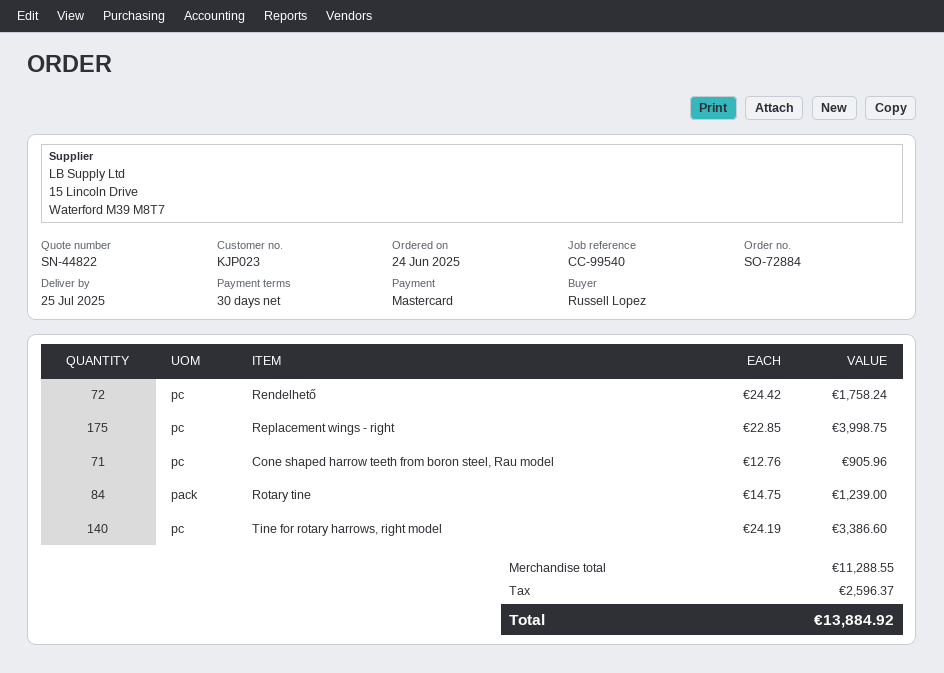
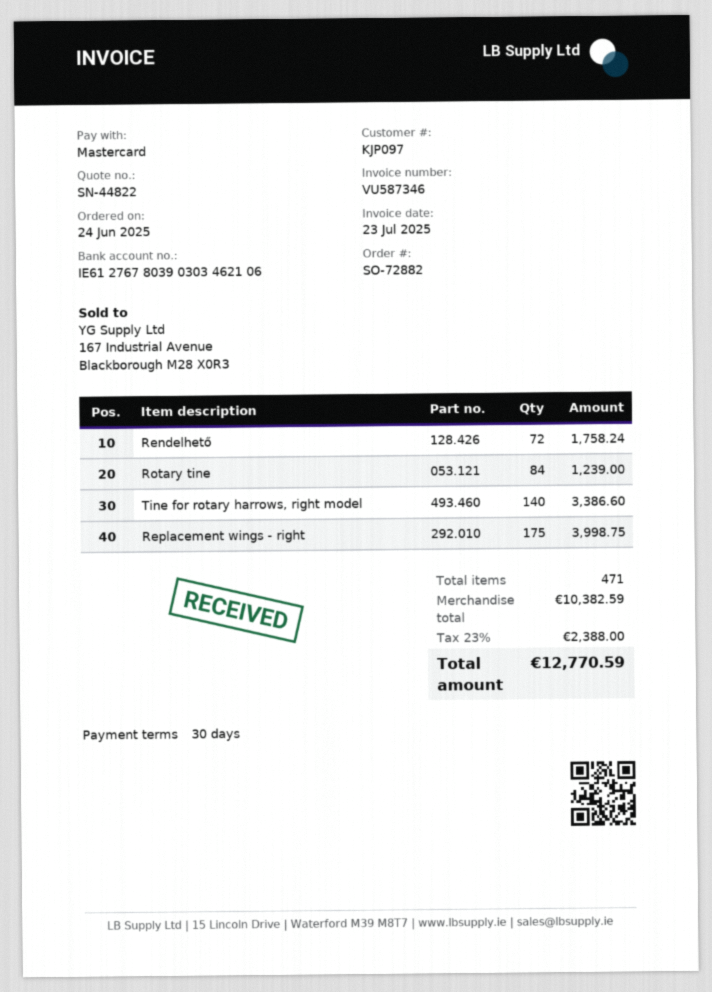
order number: SO-72884 -> SO-72882
customer number: KJP023 -> KJP097
Cone shaped harrow teeth from boron steel, Rau model: 71 for 905.96 -> none
subtotal: 11288.55 -> 10382.59
tax: 2596.37 -> 2388.00
total: 13884.92 -> 12770.59

